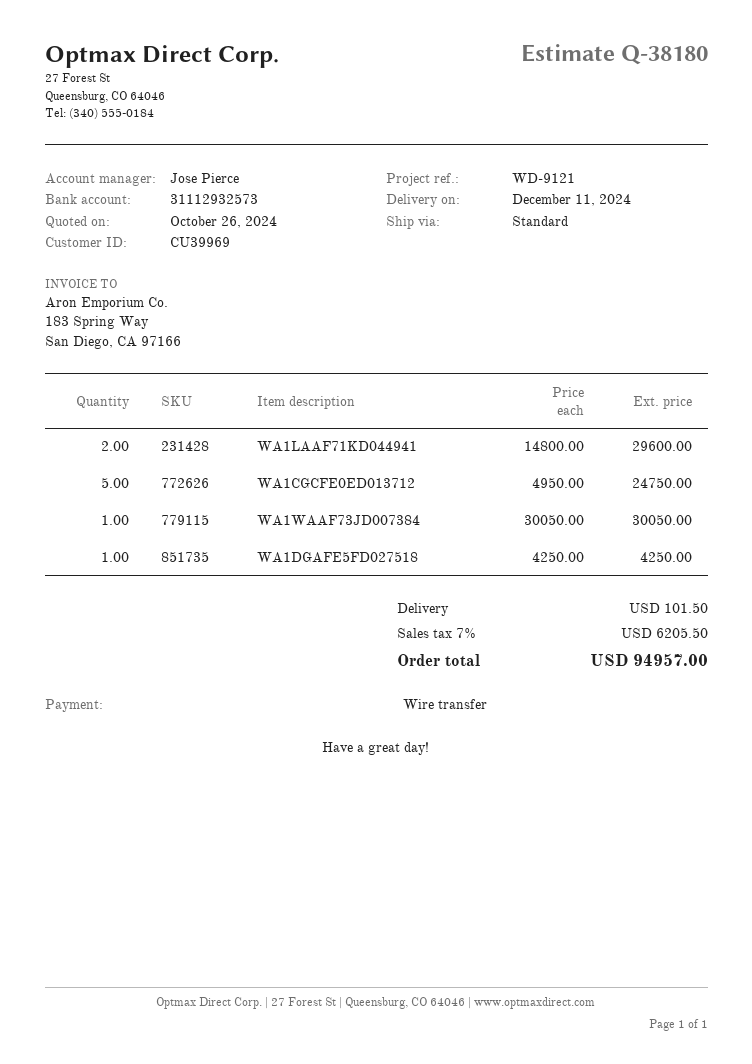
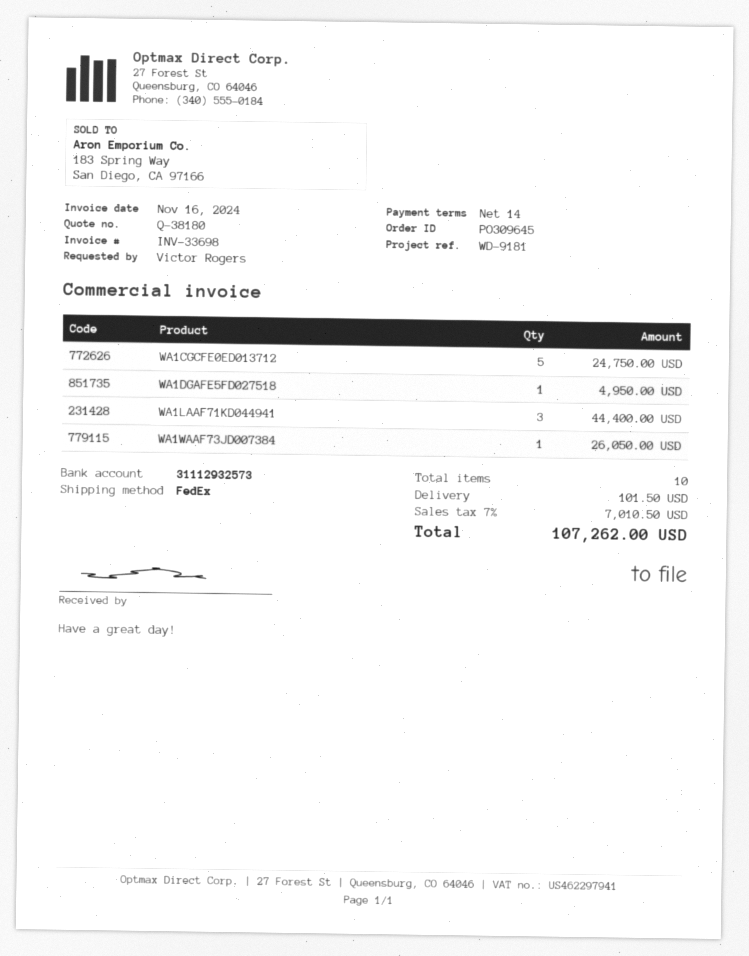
reference: WD-9121 -> WD-9181
shipping method: standard -> FedEx
WA1LAAF71KD044941: 2 for 29600.00 -> 3 for 44400.00
WA1WAAF73JD007384: 1 for 30050.00 -> 1 for 26050.00
WA1DGAFE5FD027518: 1 for 4250.00 -> 1 for 4950.00
tax: 7% = 6205.50 -> 7% = 7010.50
total: 94957.00 -> 107262.00

